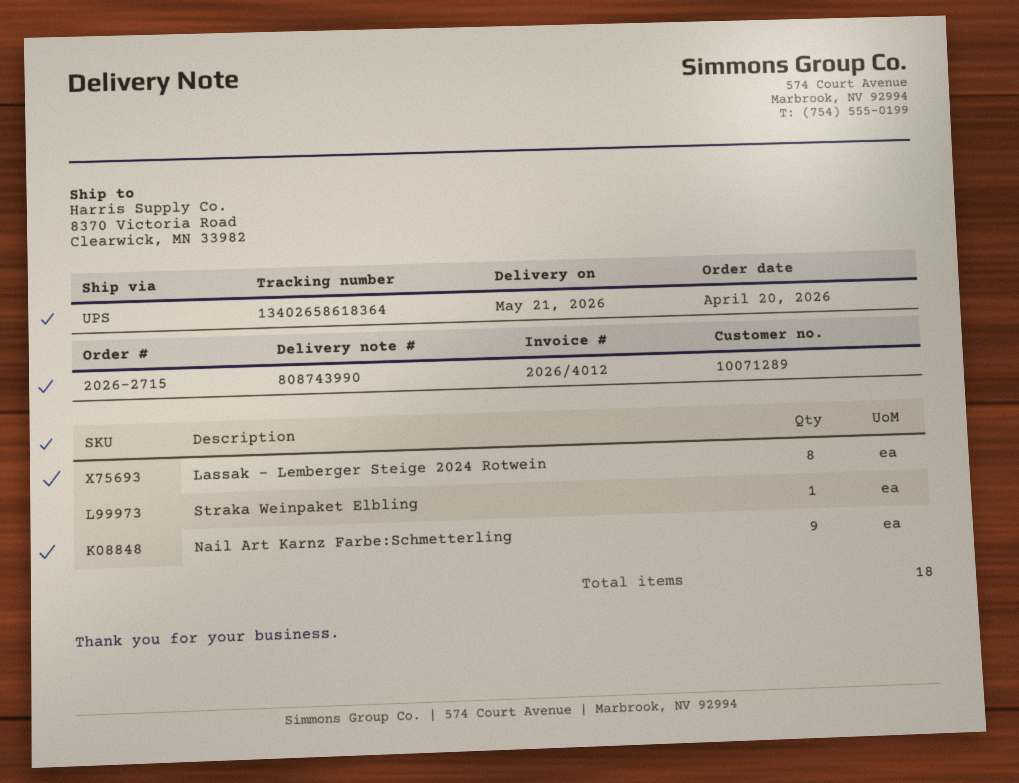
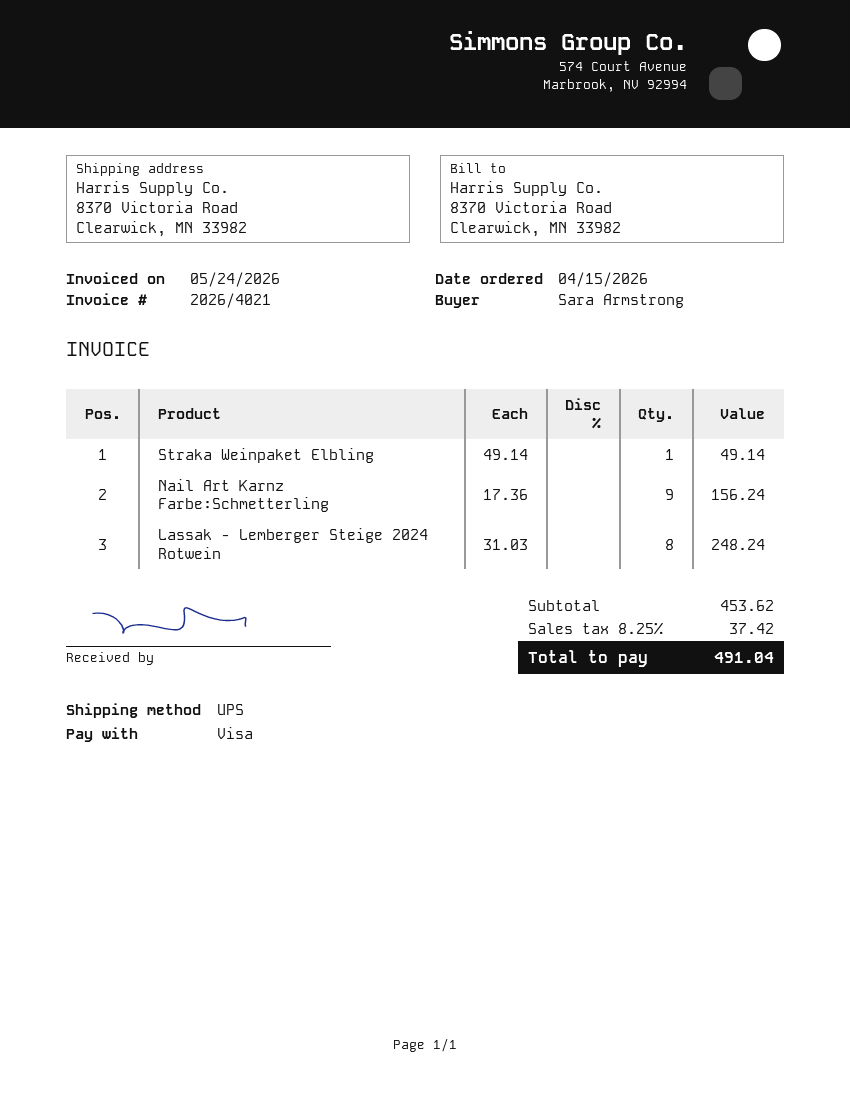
order date: 2026-04-20 -> 2026-04-15
invoice number: 2026/4012 -> 2026/4021

